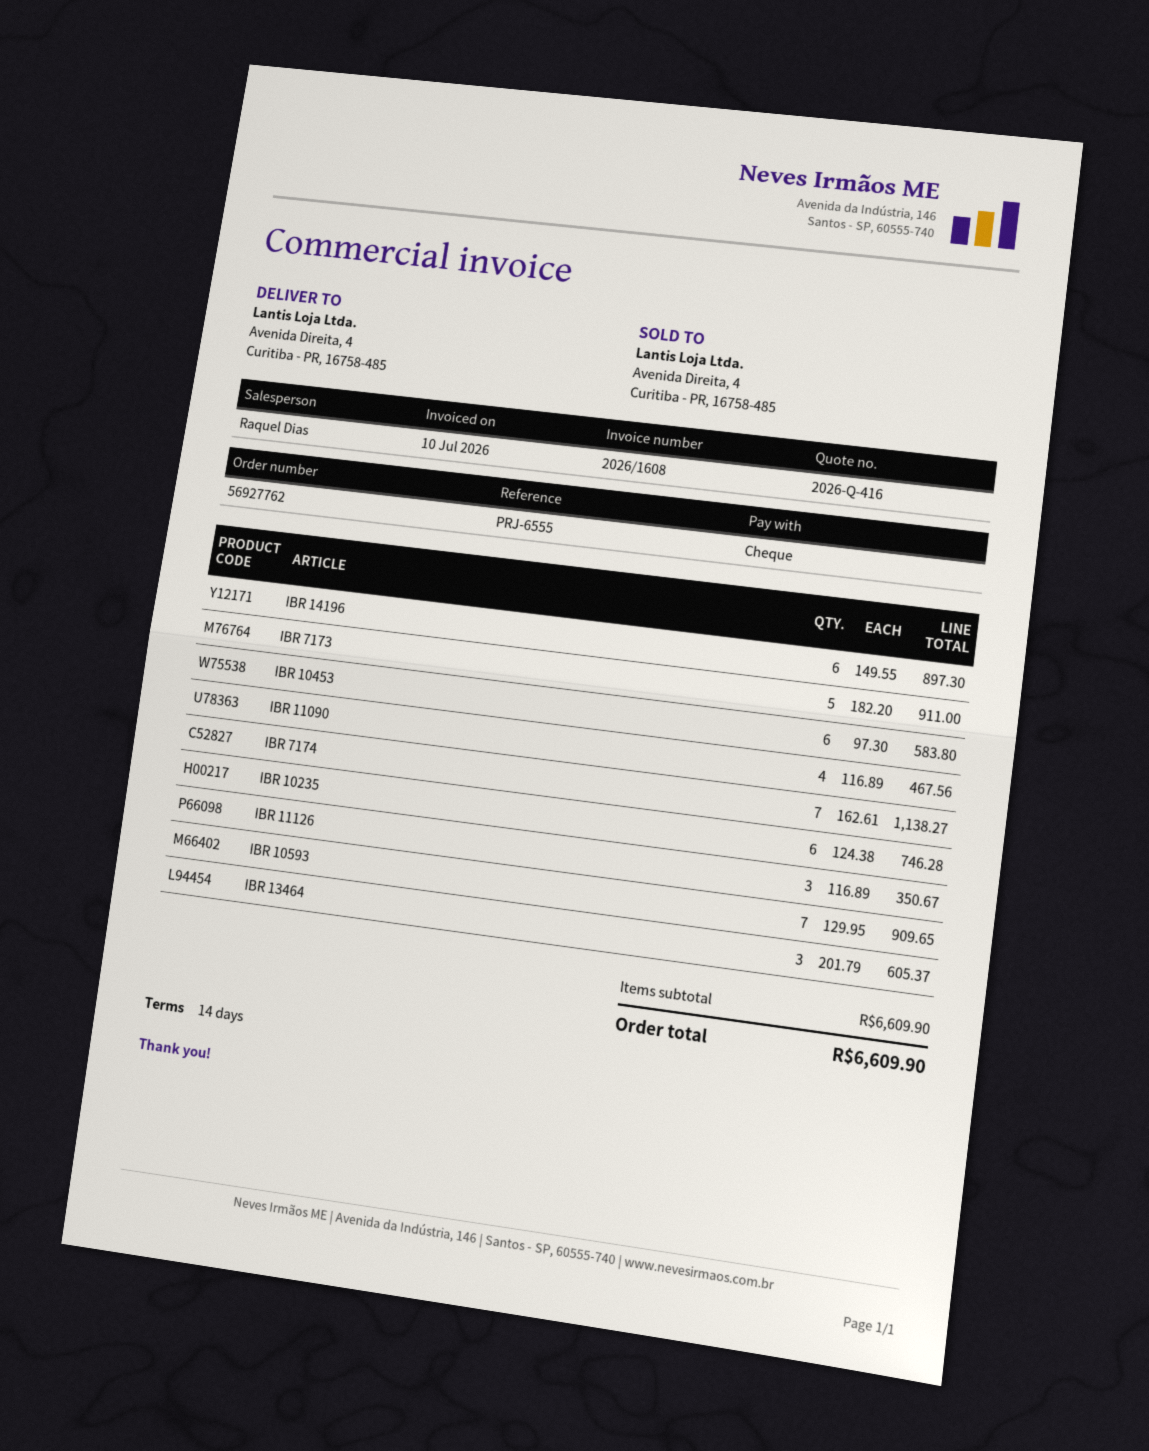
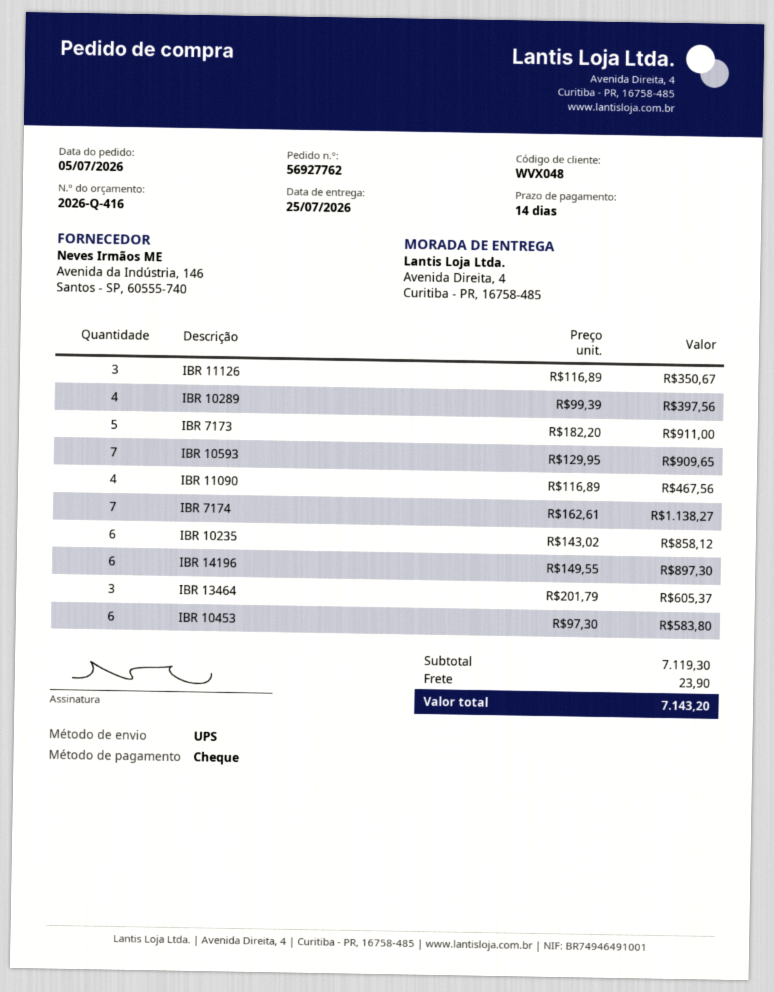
IBR 10235: 6 x 124.38 = 746.28 -> 6 x 143.02 = 858.12
IBR 10289: none -> 4 x 99.39 = 397.56
subtotal: 6609.90 -> 7119.30
shipping: none -> 23.90
total: 6609.90 -> 7143.20

